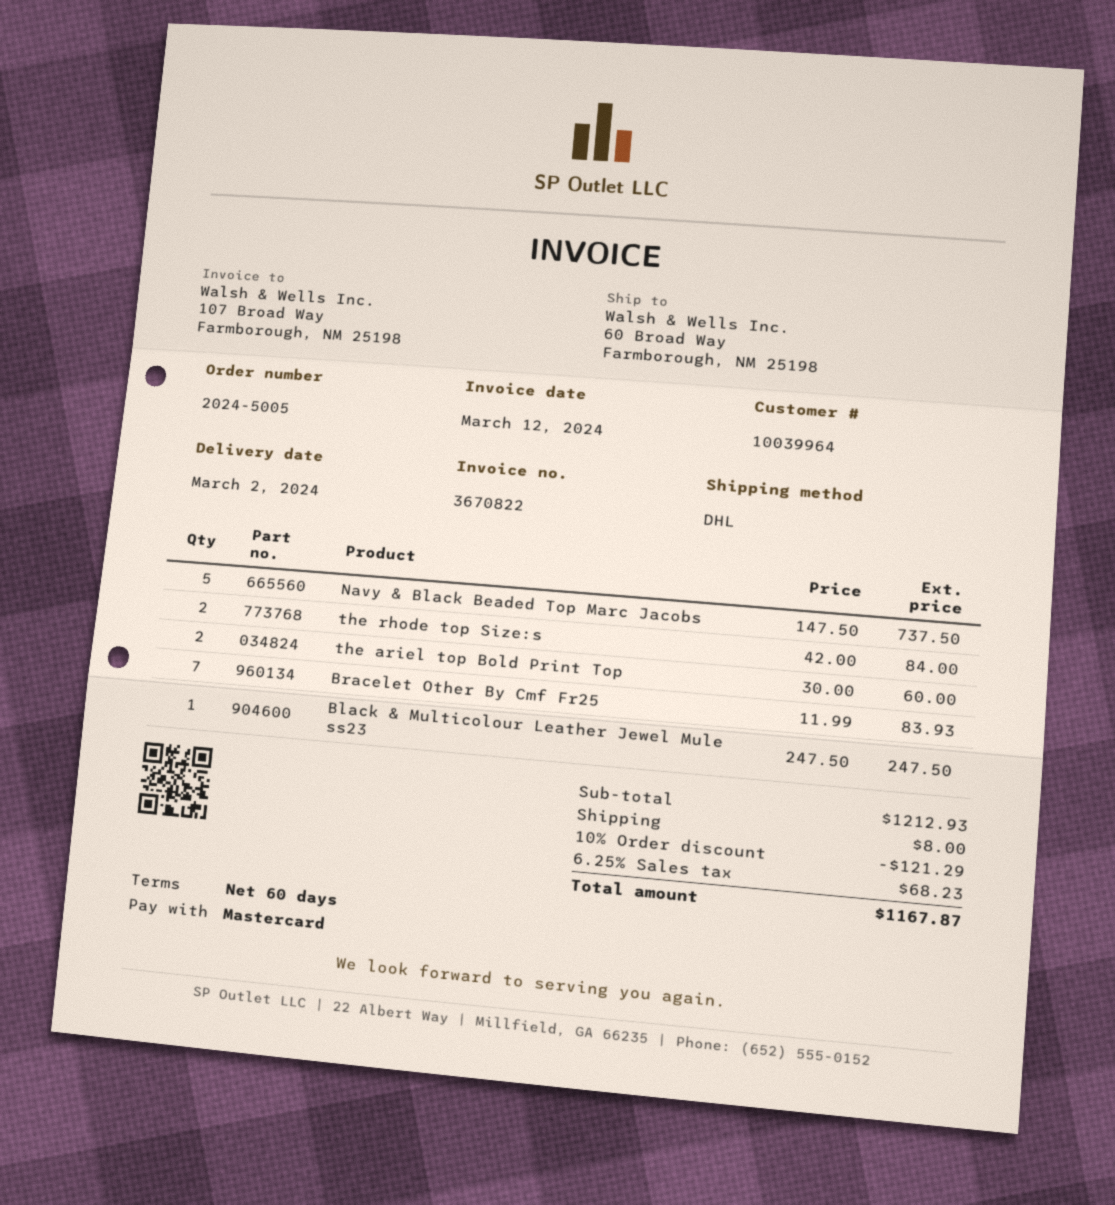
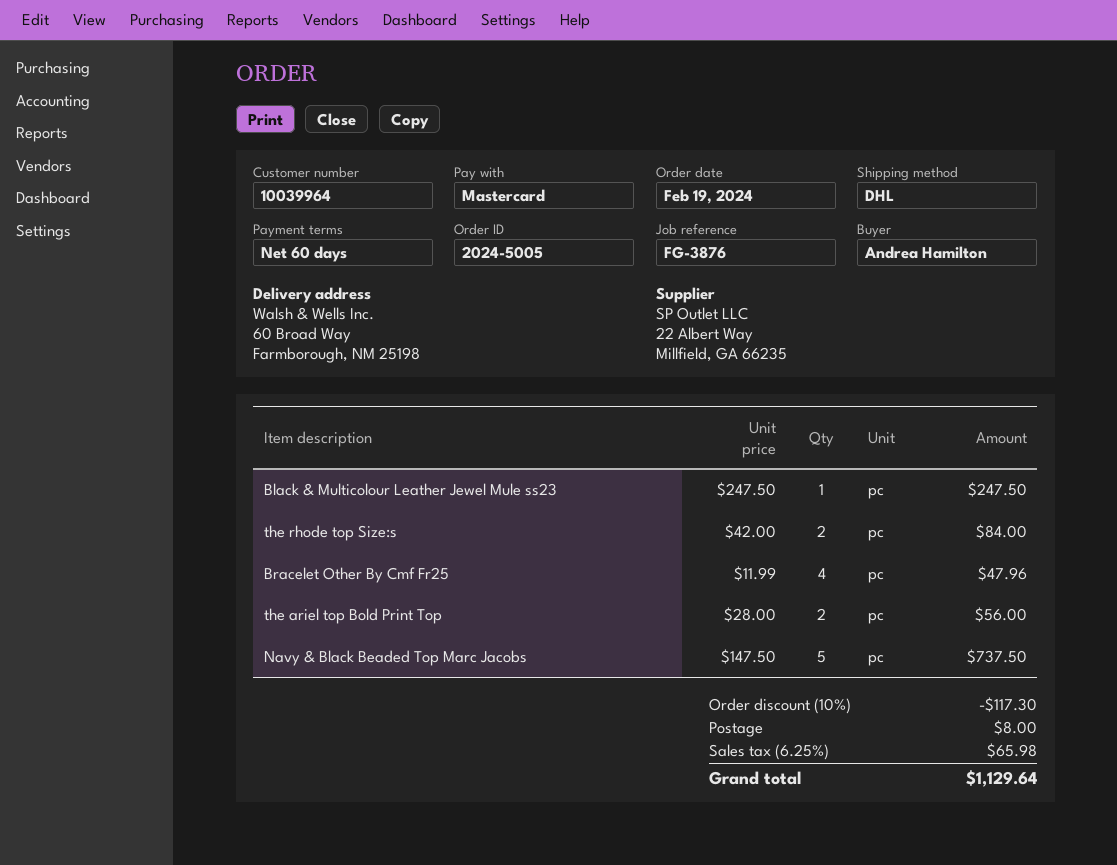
the ariel top Bold Print Top: 2 x 30.00 = 60.00 -> 2 x 28.00 = 56.00
Bracelet Other By Cmf Fr25: 7 x 11.99 = 83.93 -> 4 x 11.99 = 47.96
discount: 10% = 121.29 -> 10% = 117.30
tax: 6.25% = 68.23 -> 6.25% = 65.98
total: 1167.87 -> 1129.64

